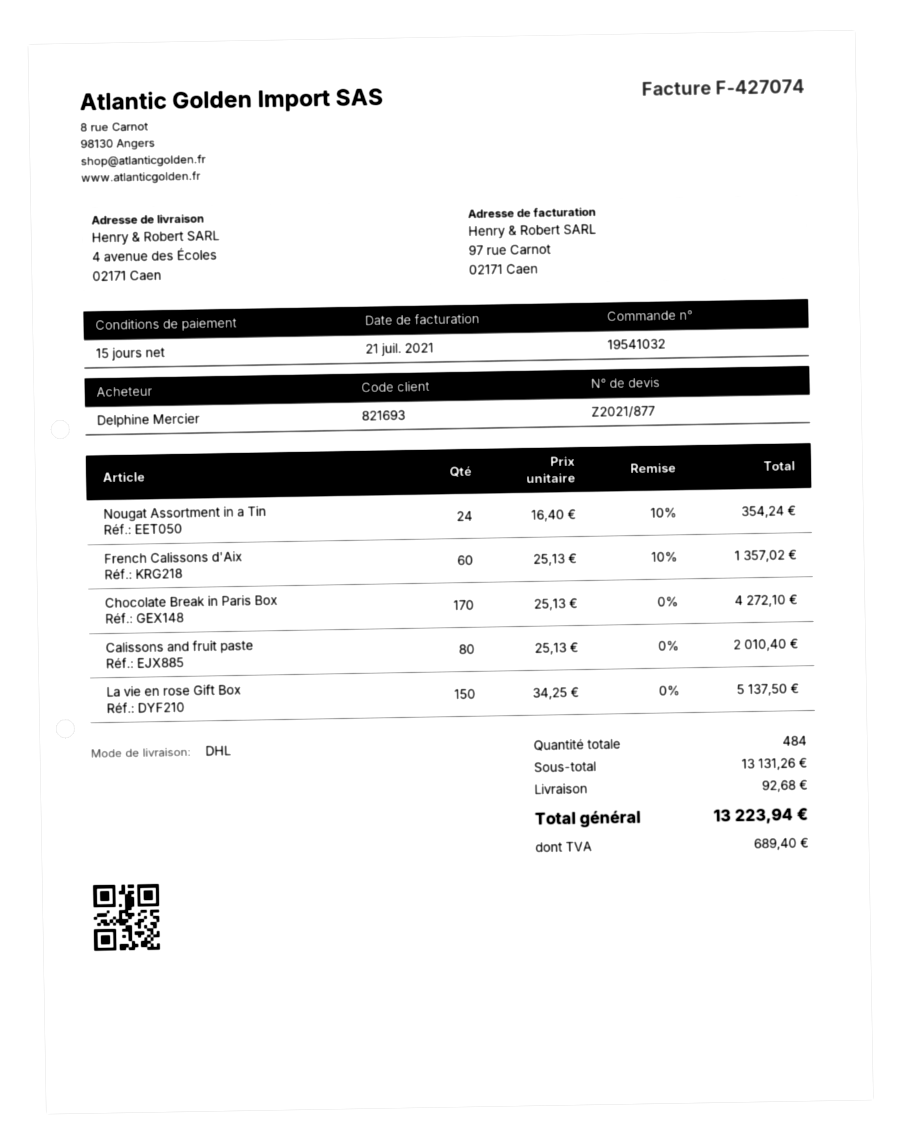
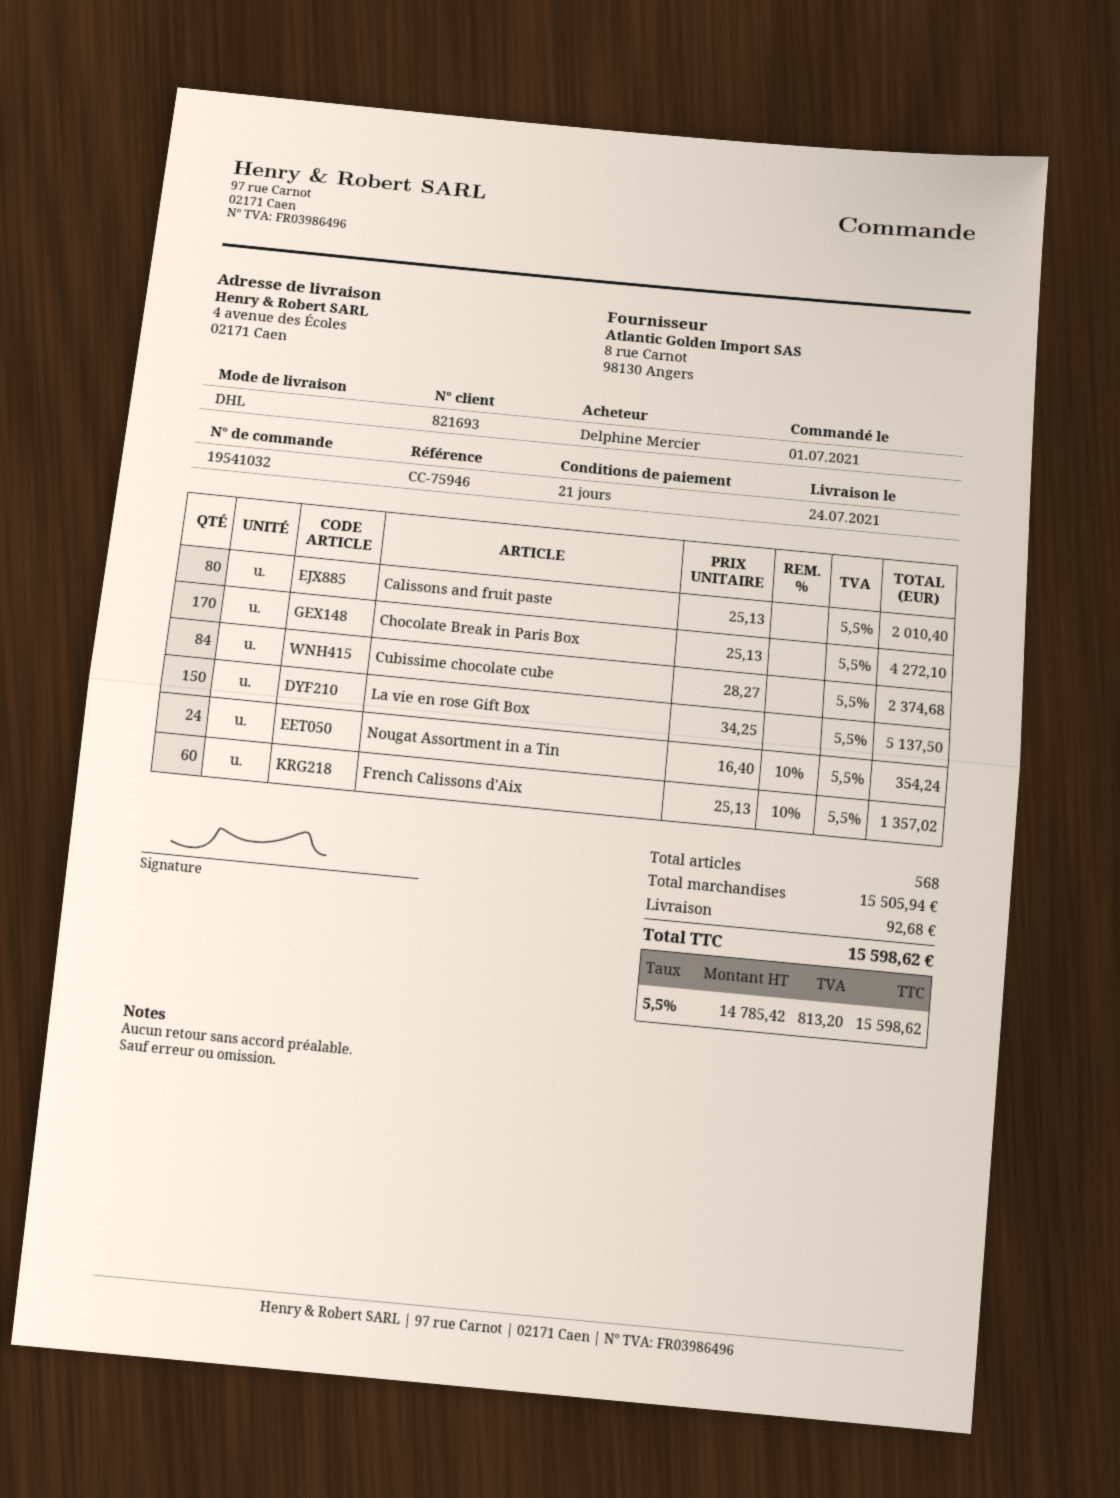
payment terms: 15 days -> 21 days
Cubissime chocolate cube: none -> 84 x 28.27 = 2374.68
total quantity: 484 -> 568
subtotal: 13131.26 -> 15505.94
tax: 689.40 -> 813.20
total: 13223.94 -> 15598.62

